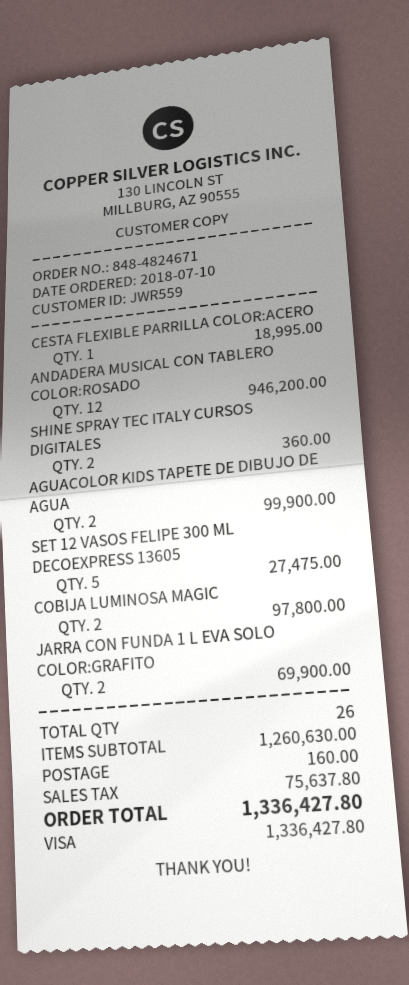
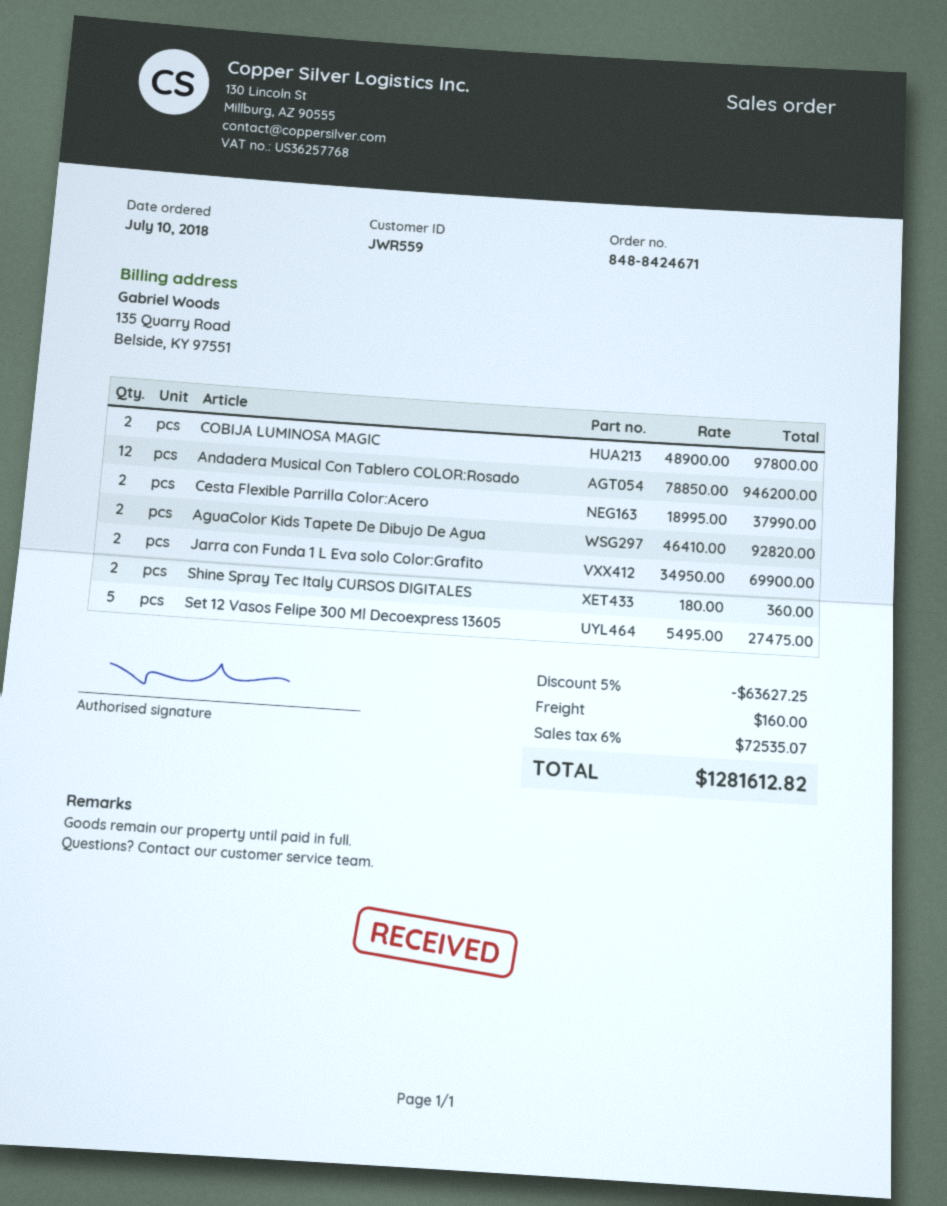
order number: 848-4824671 -> 848-8424671
CESTA FLEXIBLE PARRILLA COLOR:ACERO: 1 for 18995.00 -> 2 for 37990.00
AGUACOLOR KIDS TAPETE DE DIBUJO DE AGUA: 2 for 99900.00 -> 2 for 92820.00
discount: none -> 5% = 63627.25
tax: 75637.80 -> 72535.07
total: 1336427.80 -> 1281612.82

